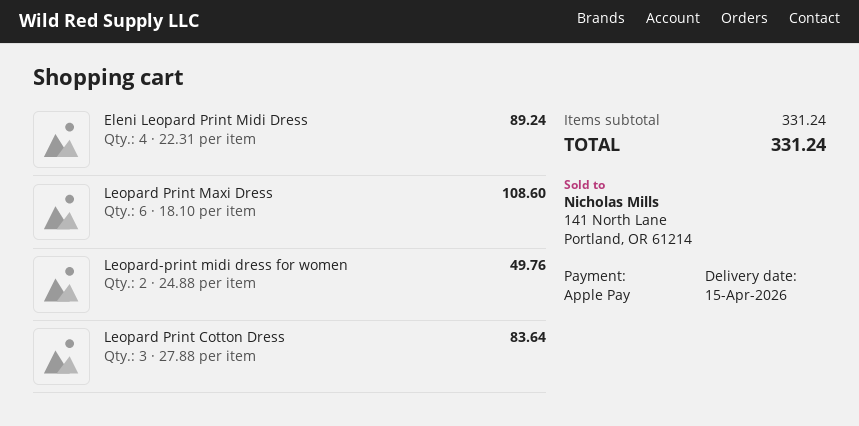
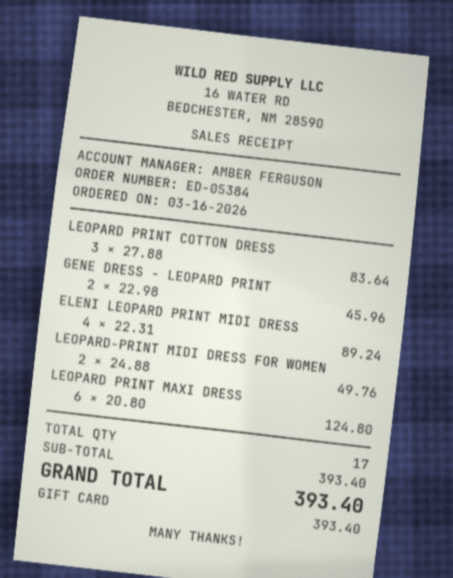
payment method: Apple Pay -> gift card
Leopard Print Maxi Dress: 6 x 18.10 = 108.60 -> 6 x 20.80 = 124.80
GENE DRESS - LEOPARD PRINT: none -> 2 x 22.98 = 45.96
subtotal: 331.24 -> 393.40
total: 331.24 -> 393.40

